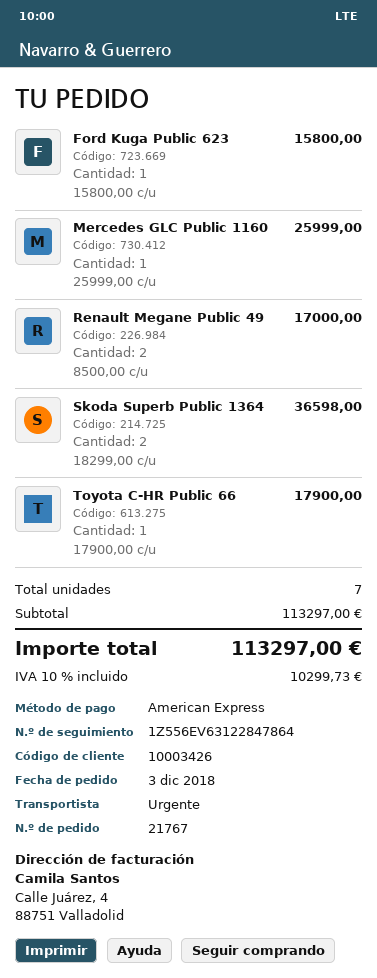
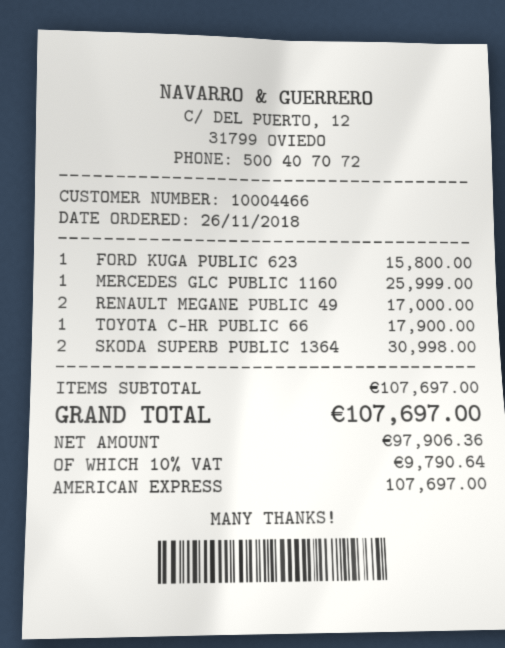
order date: 2018-12-03 -> 2018-11-26
customer number: 10003426 -> 10004466
Skoda Superb Public 1364: 2 for 36598.00 -> 2 for 30998.00
subtotal: 113297.00 -> 107697.00
tax: 10% = 10299.73 -> 10% = 9790.64
total: 113297.00 -> 107697.00

